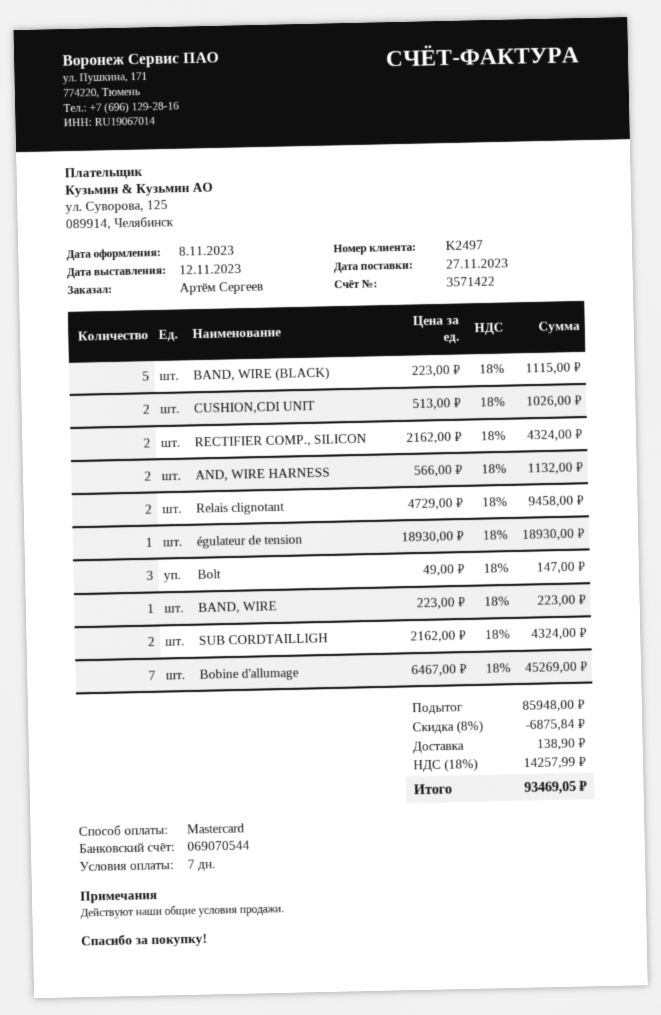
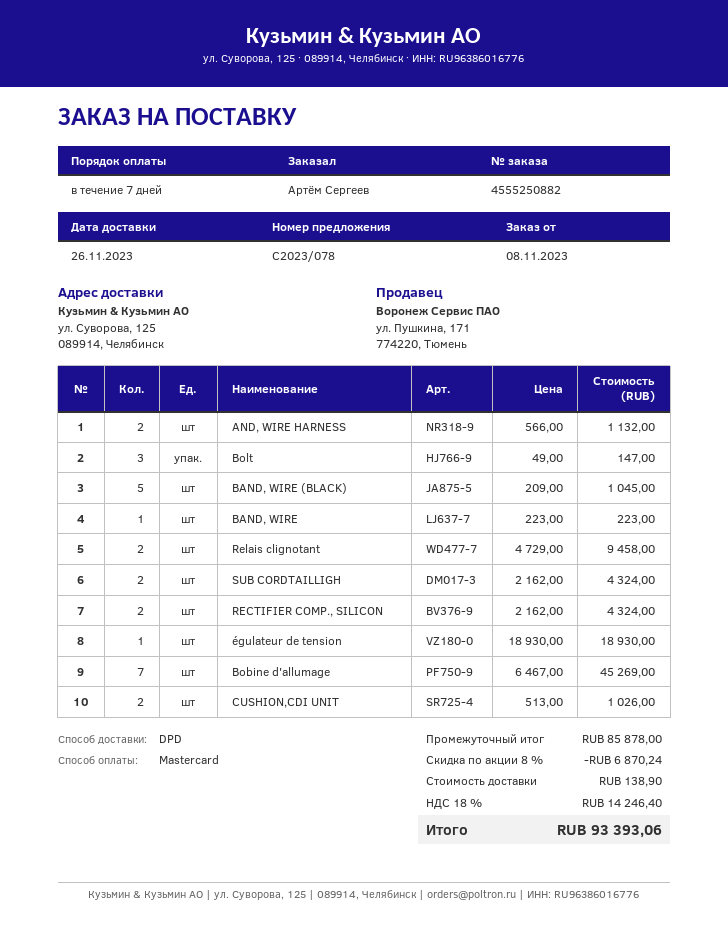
delivery date: 2023-11-27 -> 2023-11-26
BAND, WIRE (BLACK): 5 x 223.00 = 1115.00 -> 5 x 209.00 = 1045.00
subtotal: 85948.00 -> 85878.00
discount: 8% = 6875.84 -> 8% = 6870.24
tax: 18% = 14257.99 -> 18% = 14246.40
total: 93469.05 -> 93393.06

